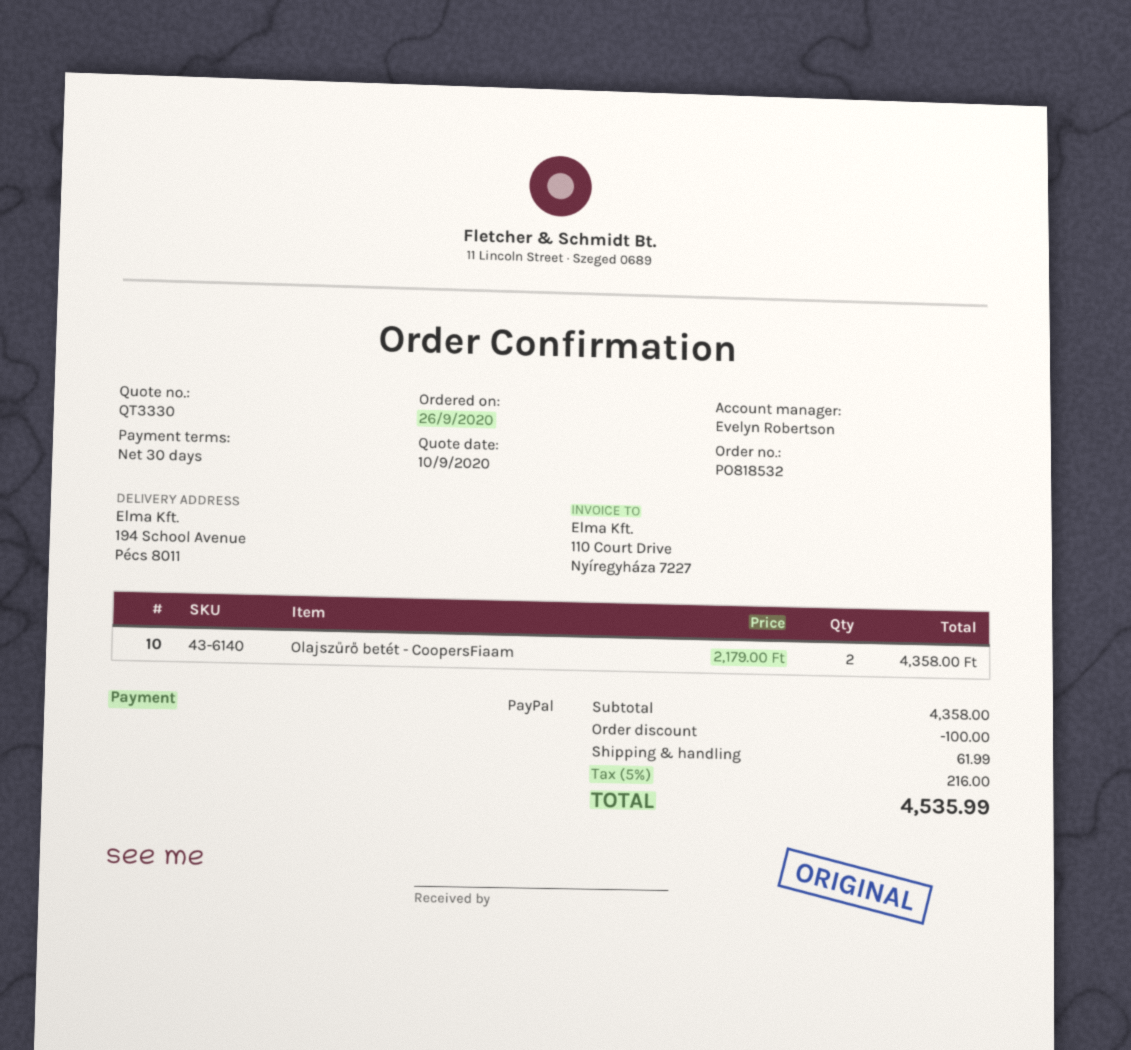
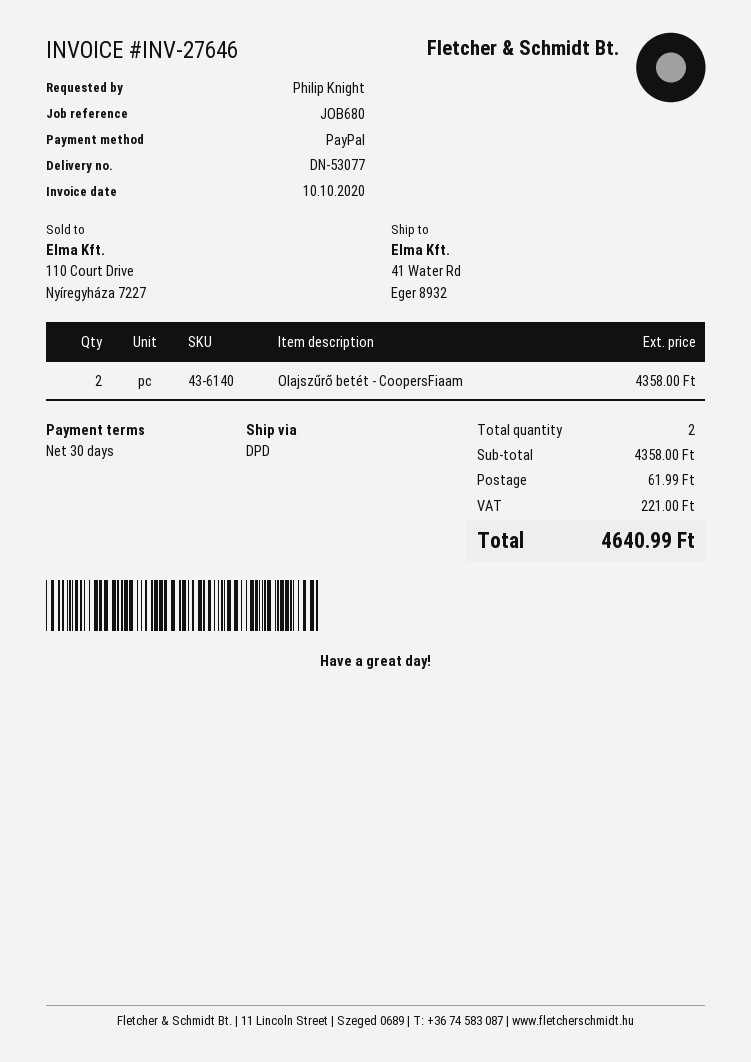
ship to: 194 School Avenue, Pécs 8011 -> 41 Water Rd, Eger 8932
discount: 100.00 -> none
tax: 216.00 -> 221.00
total: 4535.99 -> 4640.99

